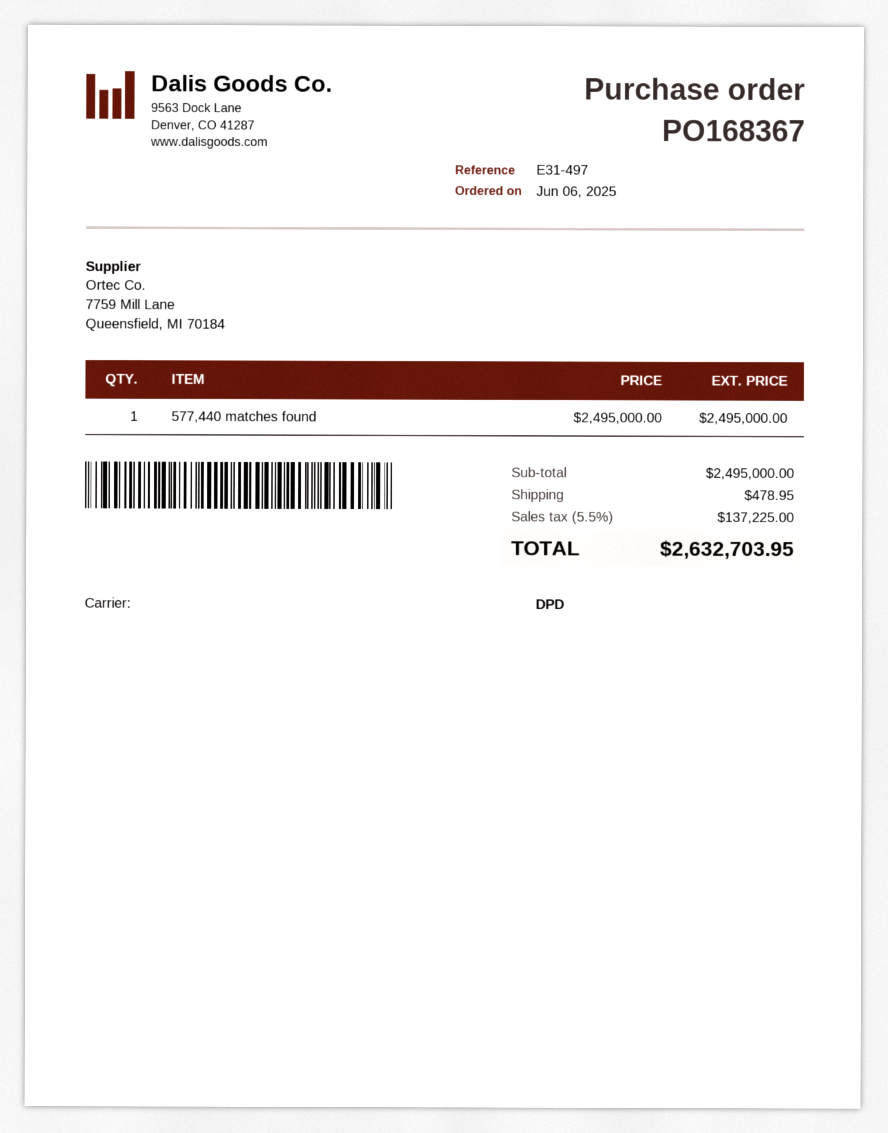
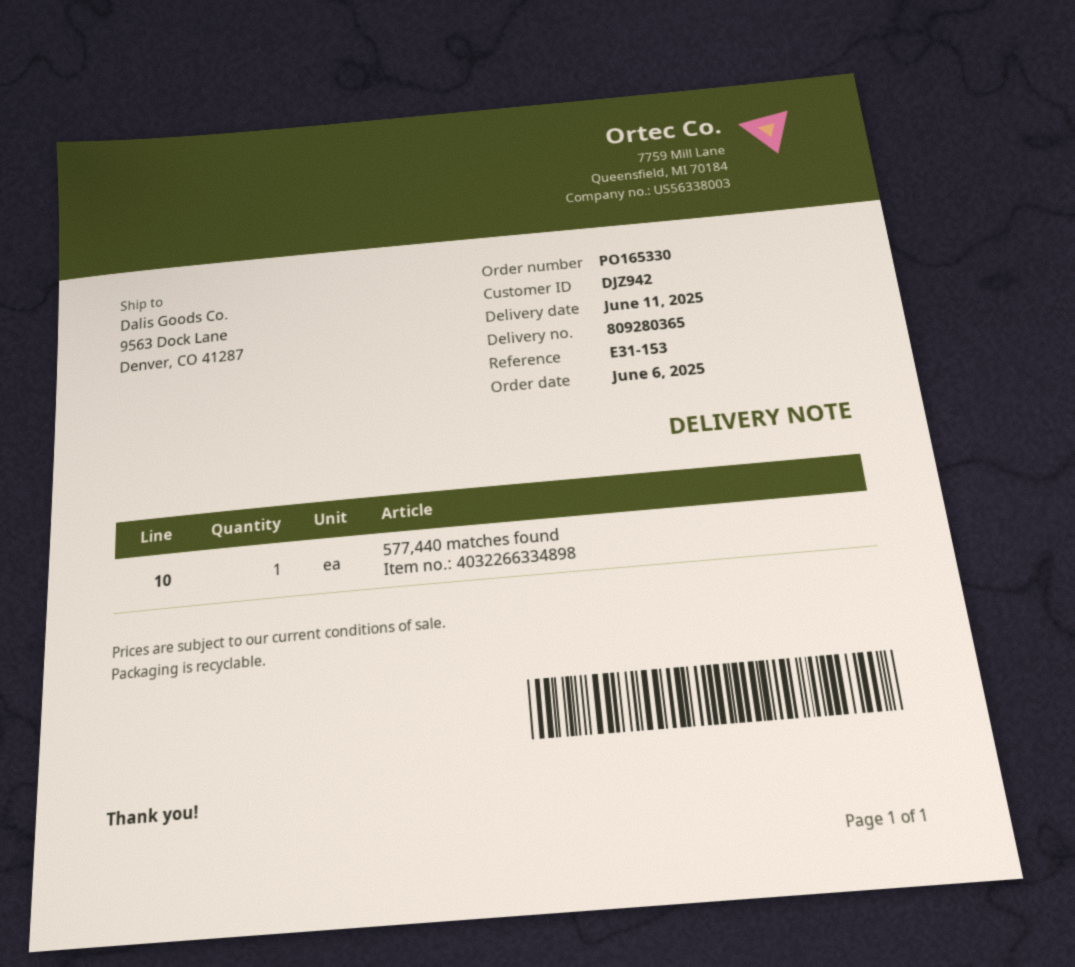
order number: PO168367 -> PO165330
reference: E31-497 -> E31-153

